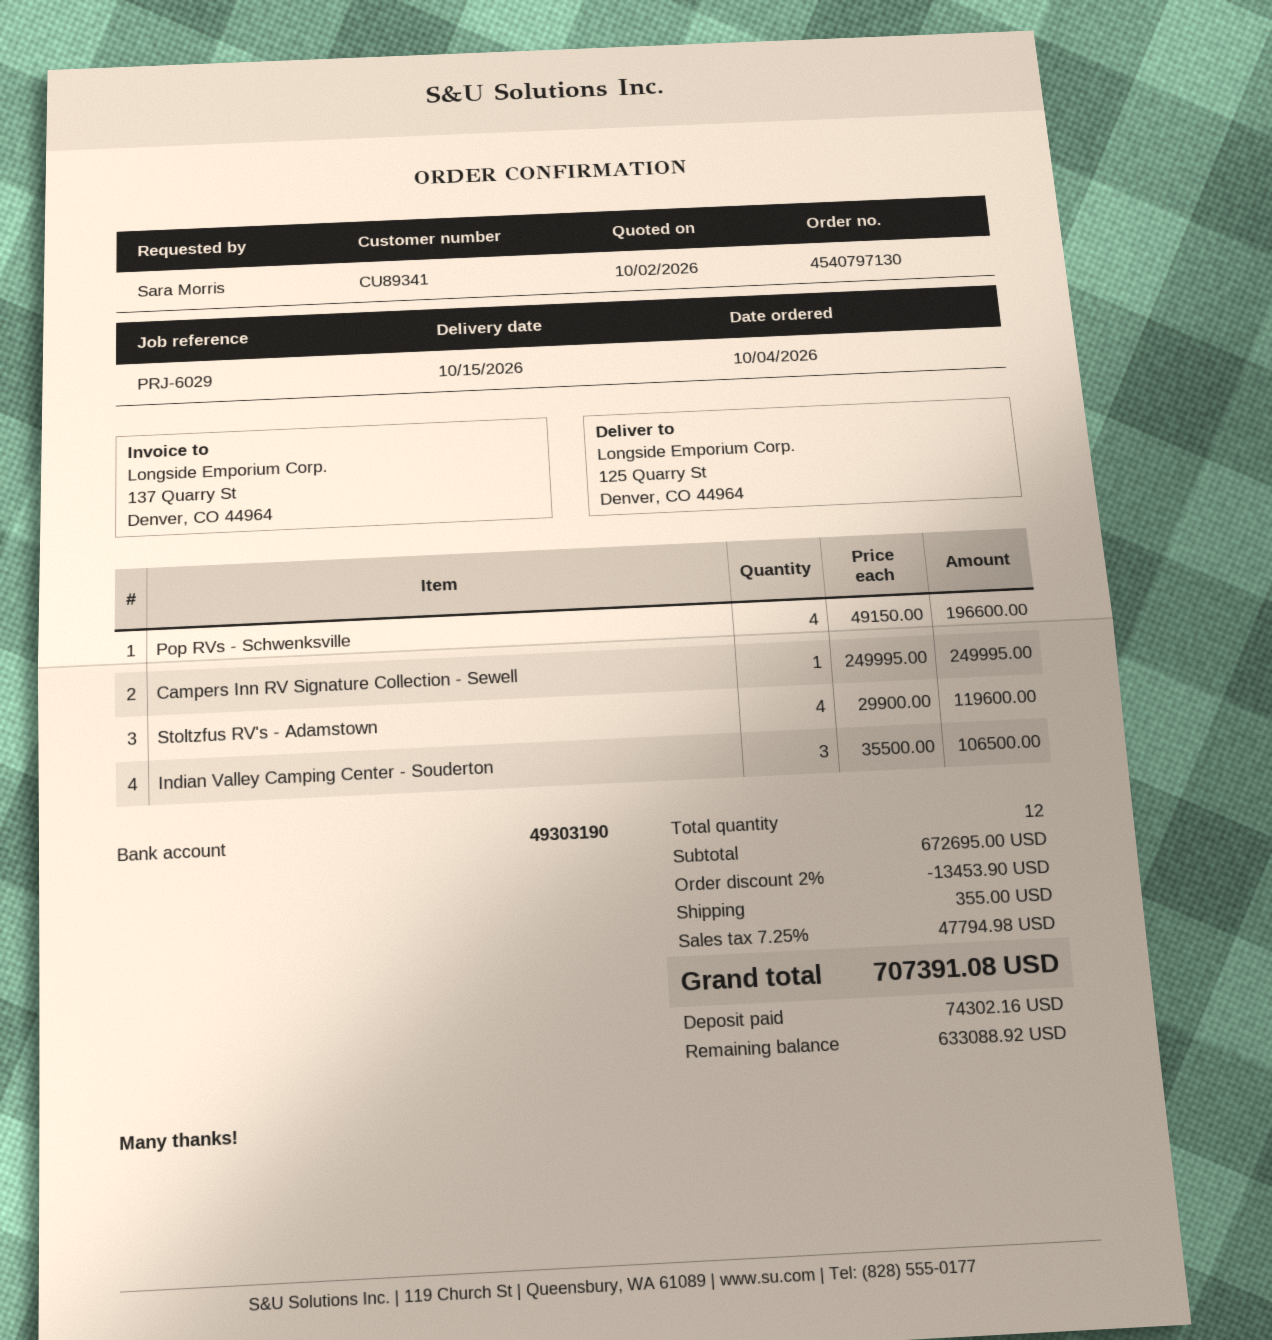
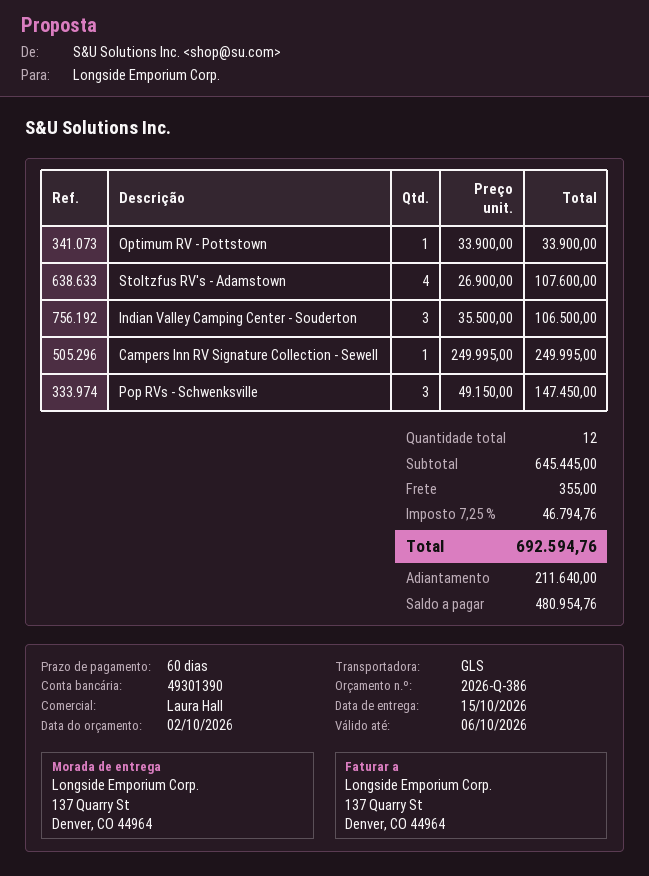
bank account: 49303190 -> 49301390
ship to: 125 Quarry St, Denver, CO 44964 -> 137 Quarry St, Denver, CO 44964
Pop RVs - Schwenksville: 4 x 49150.00 = 196600.00 -> 3 x 49150.00 = 147450.00
Stoltzfus RV's - Adamstown: 4 x 29900.00 = 119600.00 -> 4 x 26900.00 = 107600.00
Optimum RV - Pottstown: none -> 1 x 33900.00 = 33900.00
subtotal: 672695.00 -> 645445.00
discount: 2% = 13453.90 -> none
tax: 7.25% = 47794.98 -> 7.25% = 46794.76
total: 707391.08 -> 692594.76
deposit: 74302.16 -> 211640.00
balance: 633088.92 -> 480954.76

